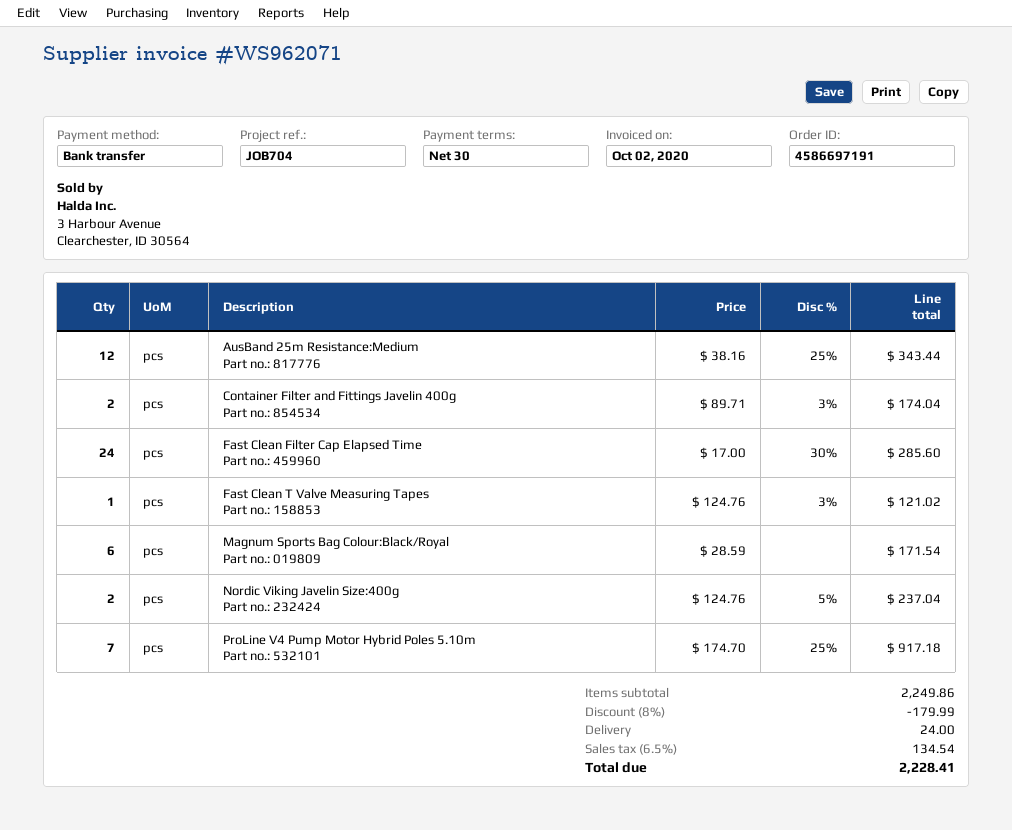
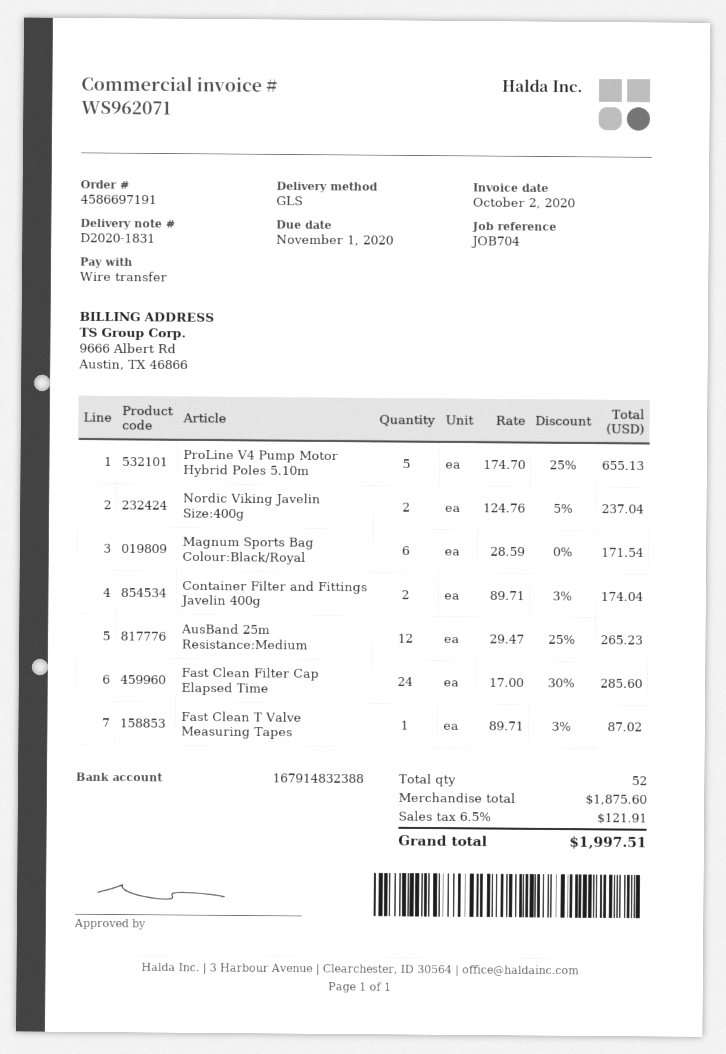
AusBand 25m Resistance:Medium: 12 x 38.16 - 25% = 343.44 -> 12 x 29.47 - 25% = 265.23
Fast Clean T Valve Measuring Tapes: 1 x 124.76 - 3% = 121.02 -> 1 x 89.71 - 3% = 87.02
ProLine V4 Pump Motor Hybrid Poles 5.10m: 7 x 174.70 - 25% = 917.18 -> 5 x 174.70 - 25% = 655.13
subtotal: 2249.86 -> 1875.60
discount: 8% = 179.99 -> none
shipping: 24.00 -> none
tax: 6.5% = 134.54 -> 6.5% = 121.91
total: 2228.41 -> 1997.51

